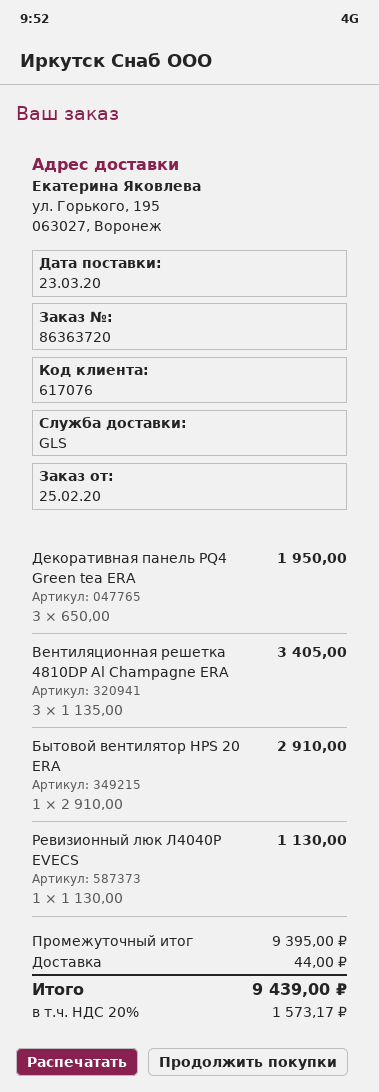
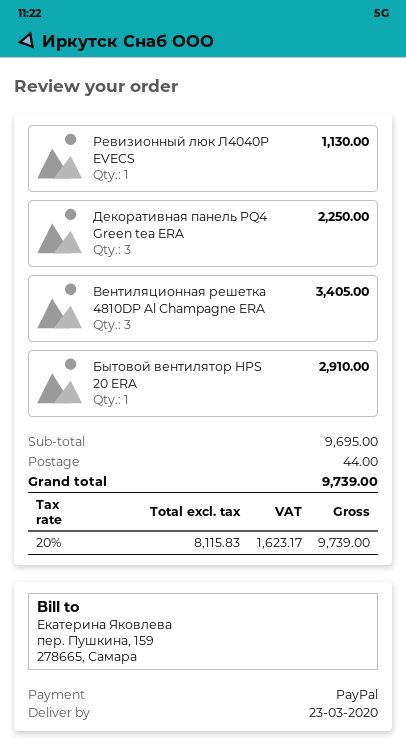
Декоративная панель PQ4 Green tea ERA: 3 for 1950.00 -> 3 for 2250.00
subtotal: 9395.00 -> 9695.00
tax: 20% = 1573.17 -> 20% = 1623.17
total: 9439.00 -> 9739.00

